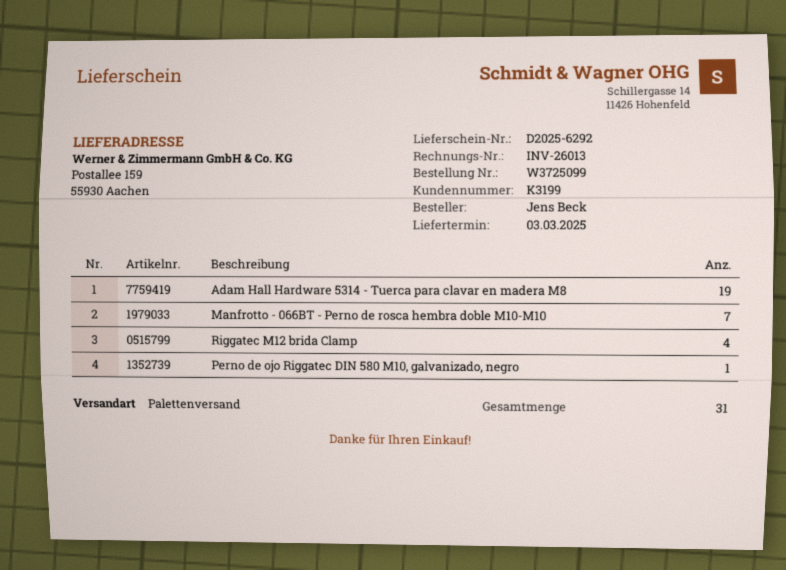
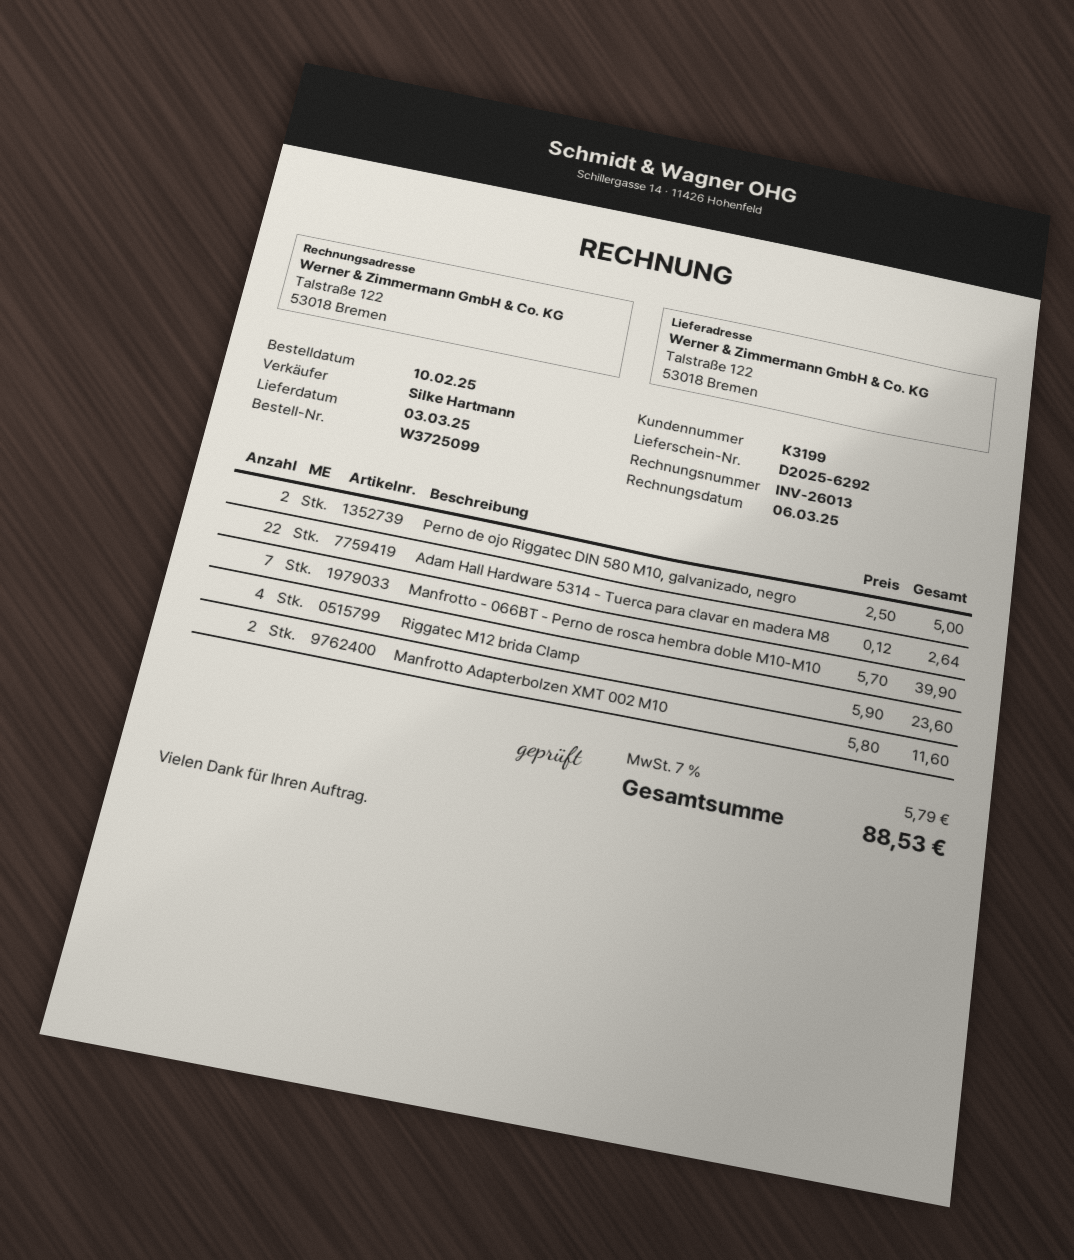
ship to: Postallee 159, 55930 Aachen -> Talstraße 122, 53018 Bremen
Adam Hall Hardware 5314 - Tuerca para clavar en madera M8: 19 -> 22
Perno de ojo Riggatec DIN 580 M10, galvanizado, negro: 1 -> 2
Manfrotto Adapterbolzen XMT 002 M10: none -> 2

